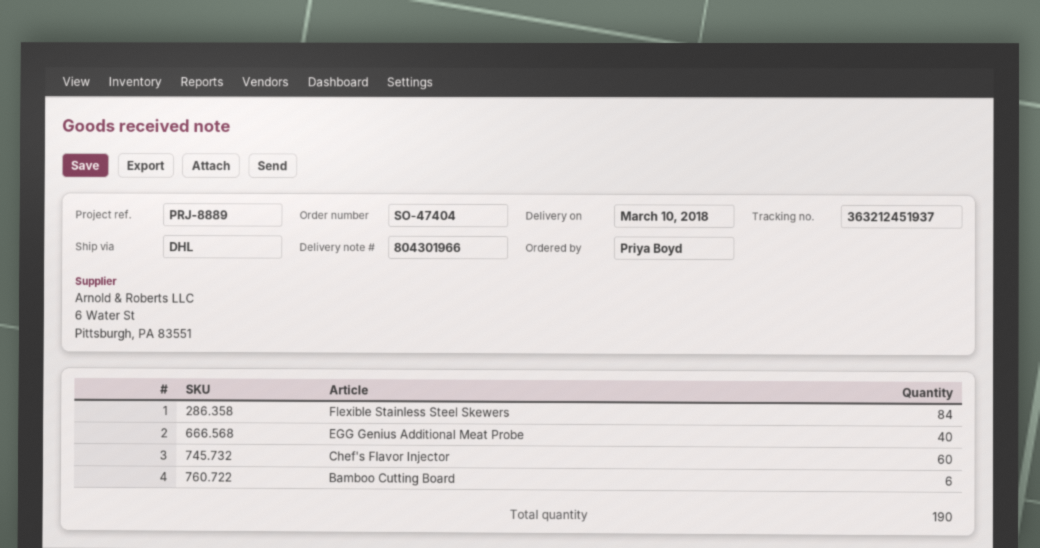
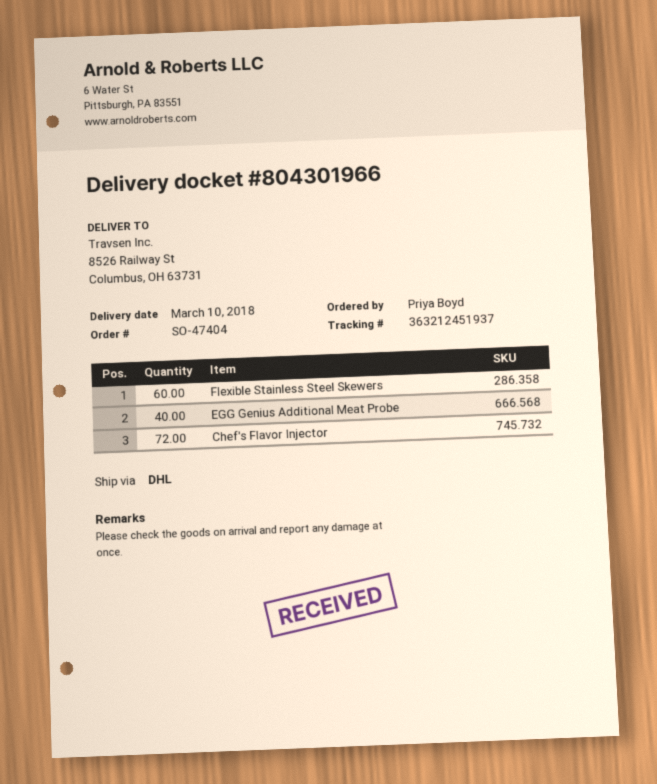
Flexible Stainless Steel Skewers: 84 -> 60
Chef's Flavor Injector: 60 -> 72
Bamboo Cutting Board: 6 -> none

